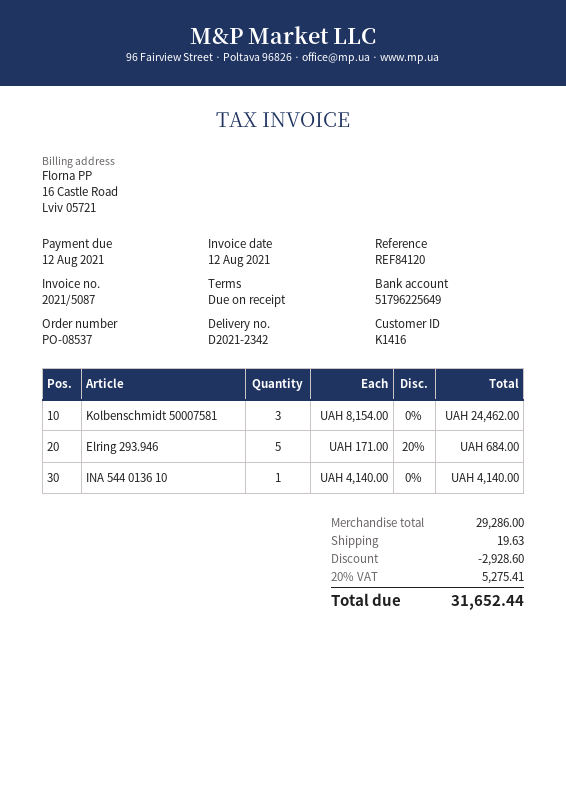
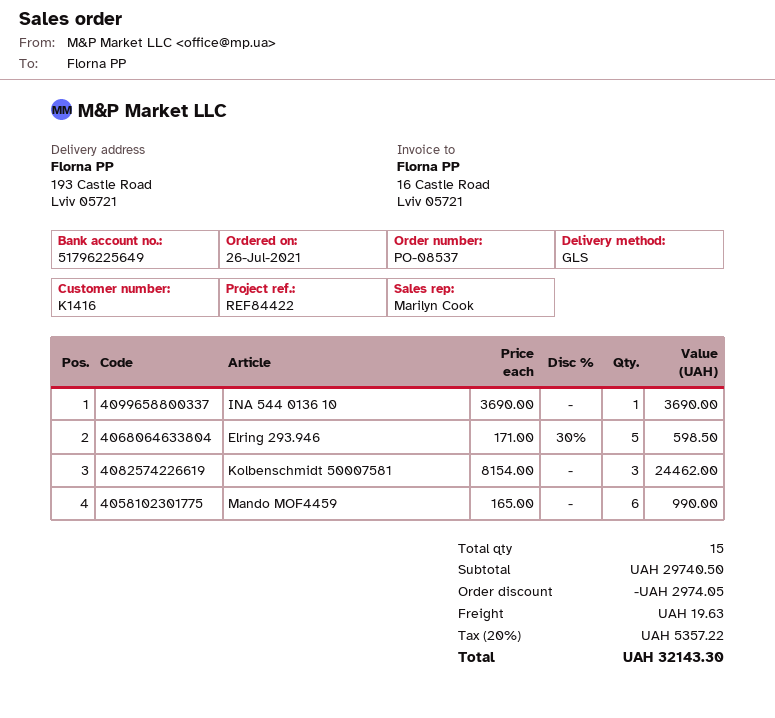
reference: REF84120 -> REF84422
Elring 293.946: 5 x 171.00 - 20% = 684.00 -> 5 x 171.00 - 30% = 598.50
INA 544 0136 10: 1 x 4140.00 = 4140.00 -> 1 x 3690.00 = 3690.00
Mando MOF4459: none -> 6 x 165.00 = 990.00
subtotal: 29286.00 -> 29740.50
discount: 2928.60 -> 2974.05
tax: 20% = 5275.41 -> 20% = 5357.22
total: 31652.44 -> 32143.30

